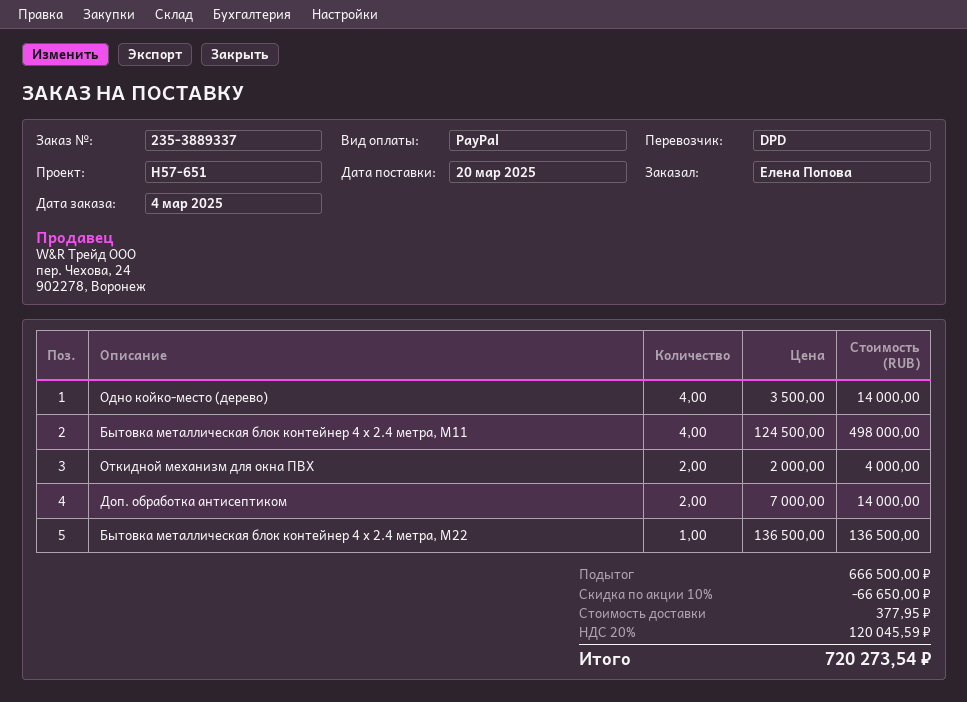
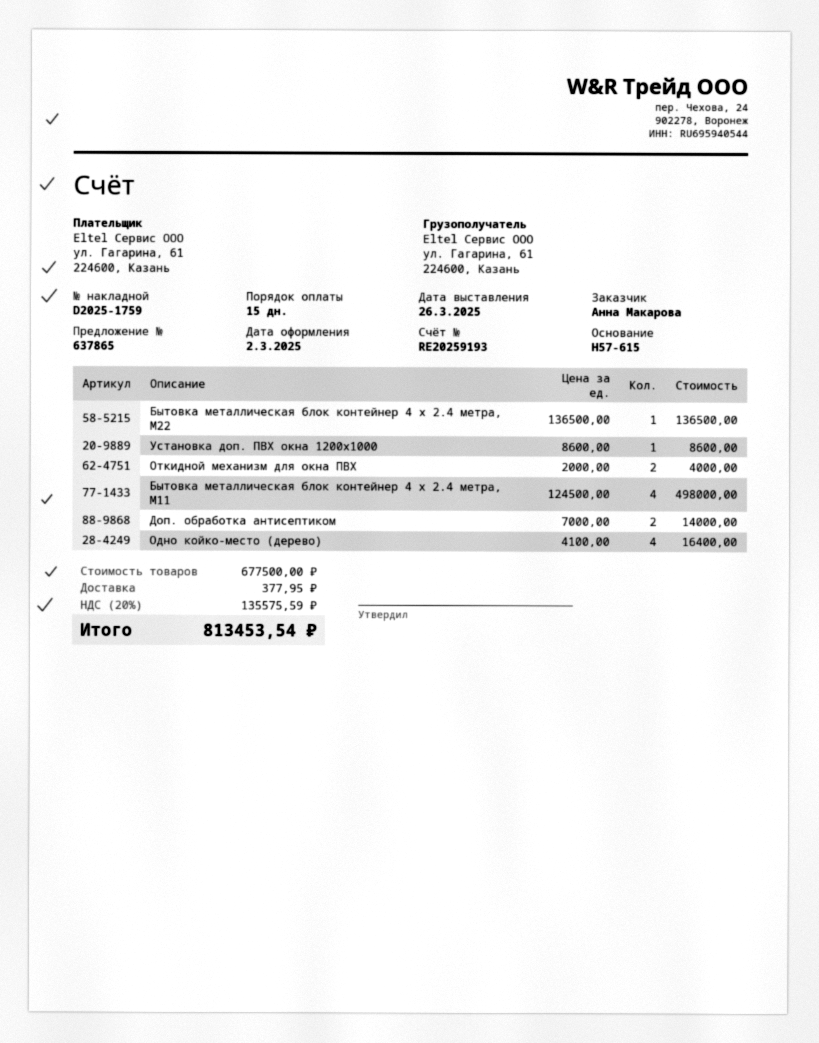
order date: 2025-03-04 -> 2025-03-02
reference: H57-651 -> H57-615
ordered by: Елена Попова -> Анна Макарова
Одно койко-место (дерево): 4 x 3500.00 = 14000.00 -> 4 x 4100.00 = 16400.00
Установка доп. ПВХ окна 1200х1000: none -> 1 x 8600.00 = 8600.00
subtotal: 666500.00 -> 677500.00
discount: 10% = 66650.00 -> none
tax: 20% = 120045.59 -> 20% = 135575.59
total: 720273.54 -> 813453.54

